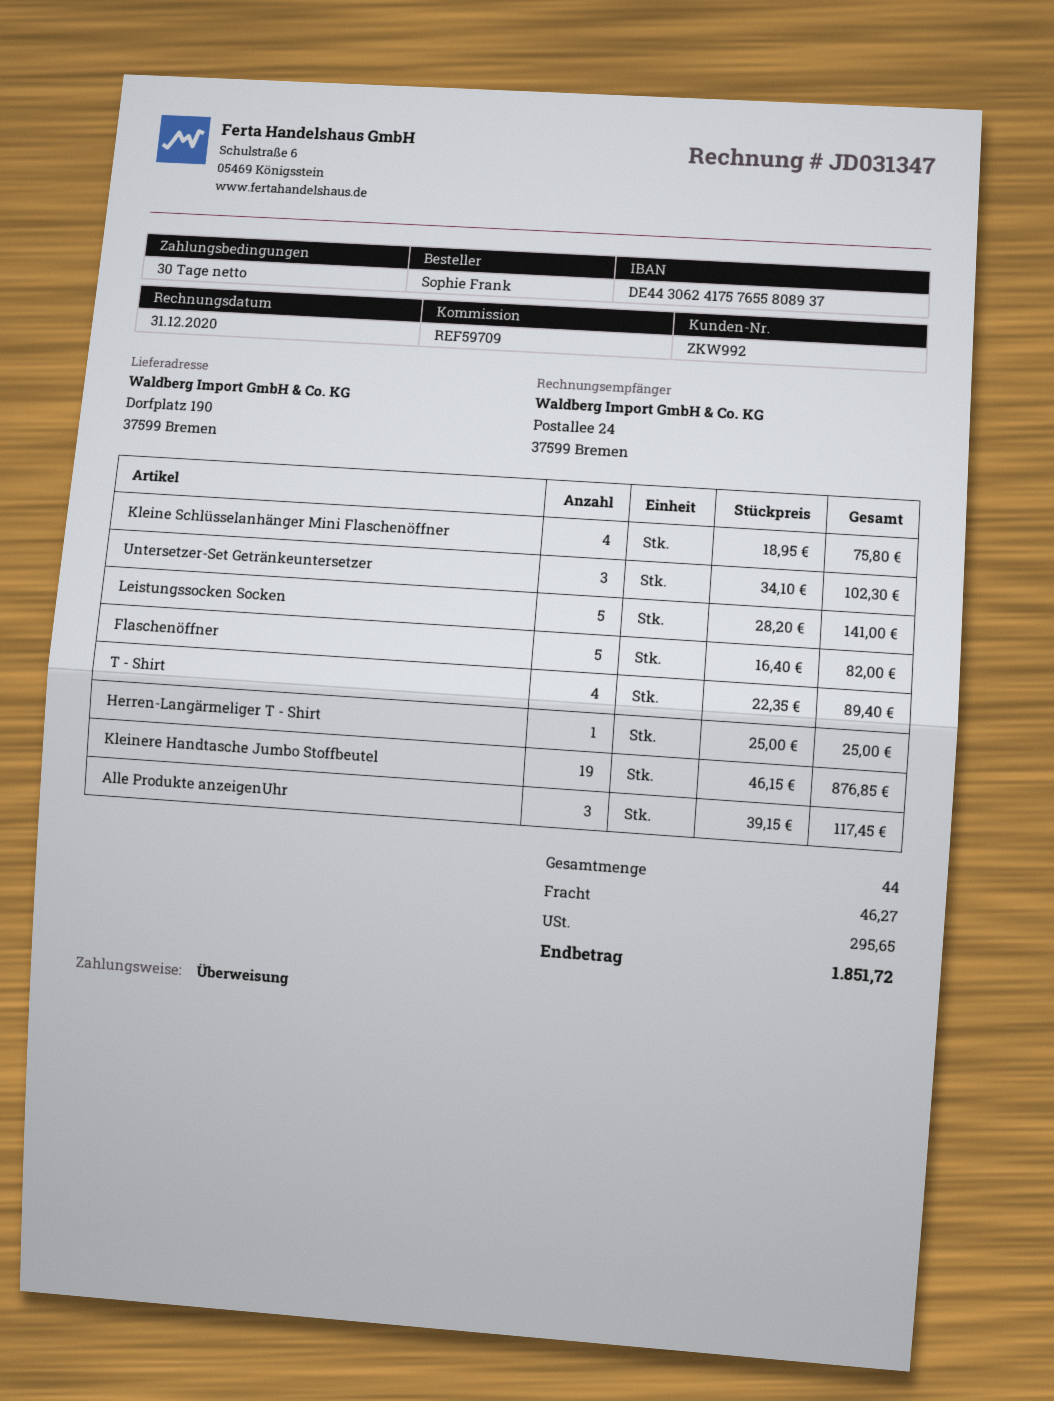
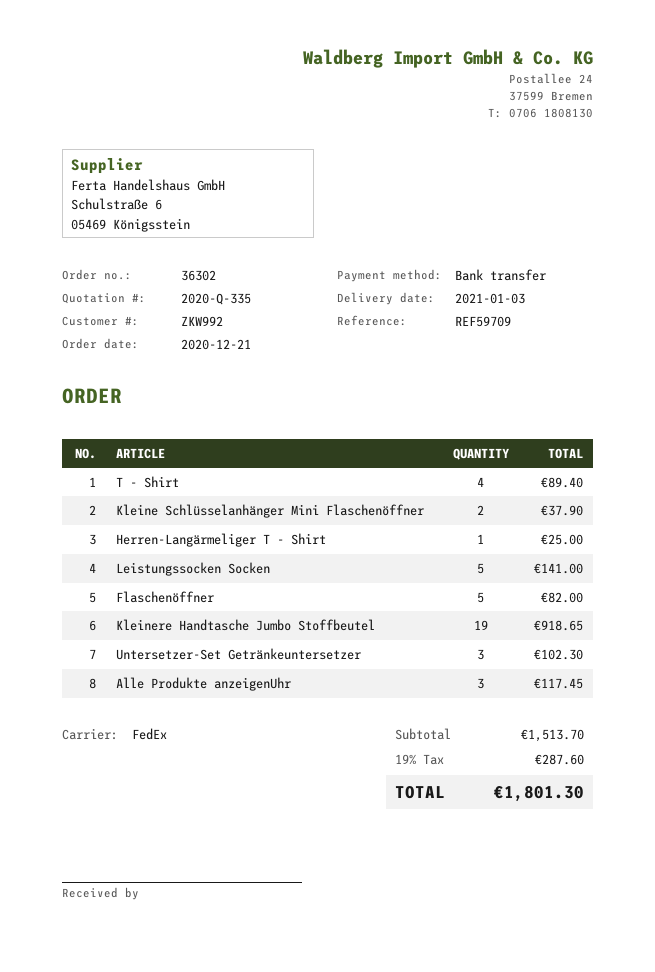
Kleine Schlüsselanhänger Mini Flaschenöffner: 4 for 75.80 -> 2 for 37.90
Kleinere Handtasche Jumbo Stoffbeutel: 19 for 876.85 -> 19 for 918.65
shipping: 46.27 -> none
tax: 295.65 -> 287.60
total: 1851.72 -> 1801.30

